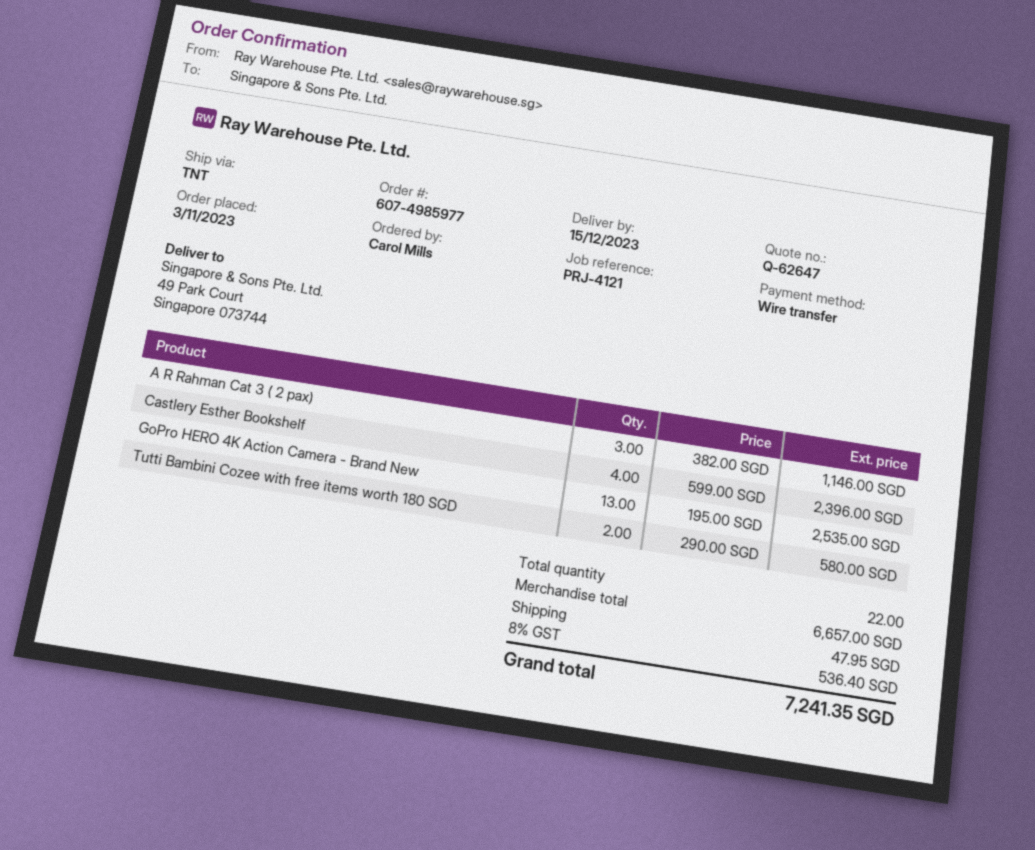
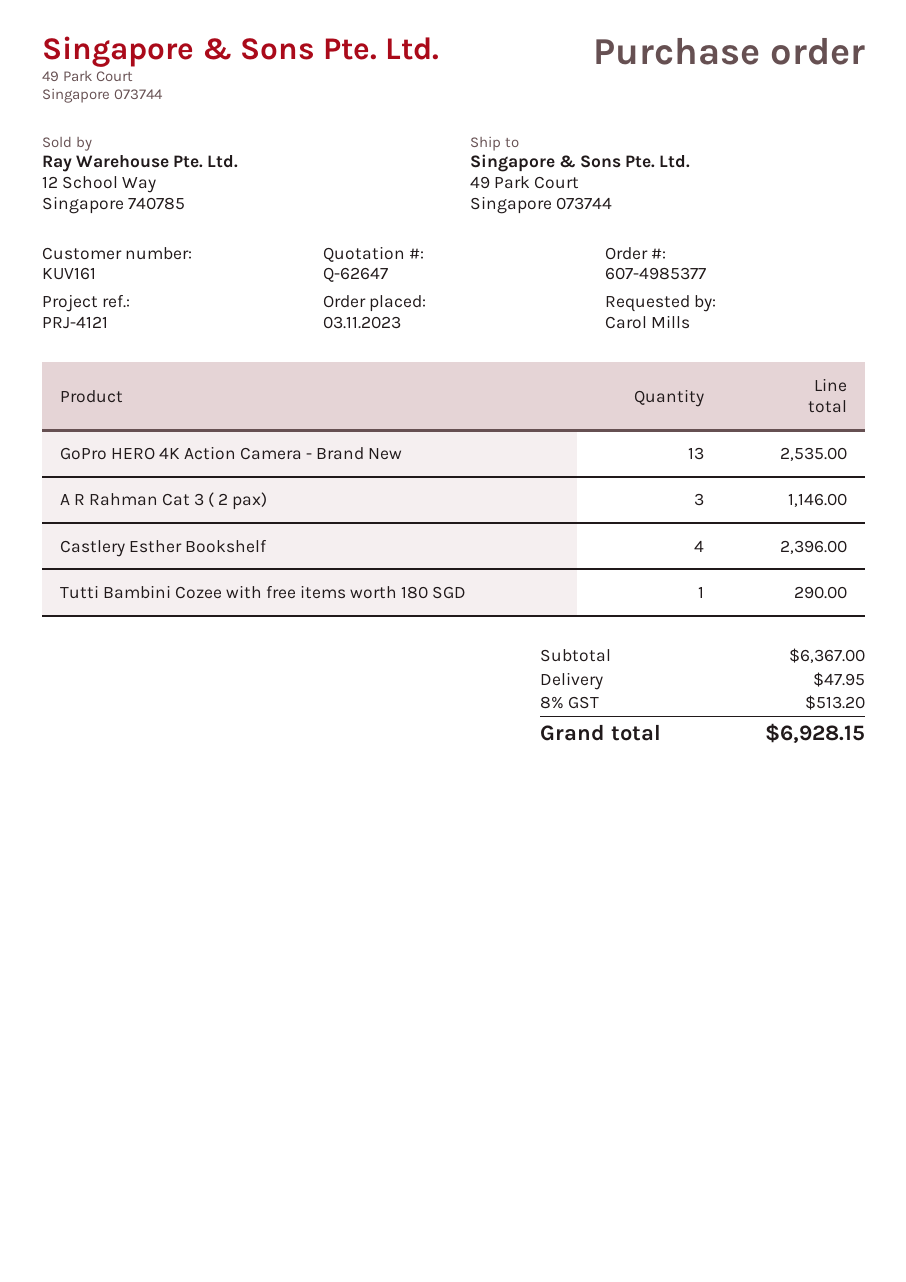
order number: 607-4985977 -> 607-4985377
Tutti Bambini Cozee with free items worth 180 SGD: 2 for 580.00 -> 1 for 290.00
subtotal: 6657.00 -> 6367.00
tax: 8% = 536.40 -> 8% = 513.20
total: 7241.35 -> 6928.15

